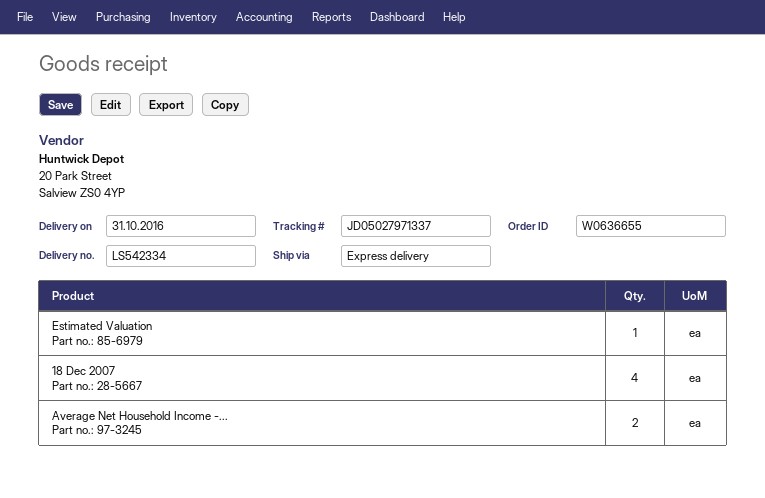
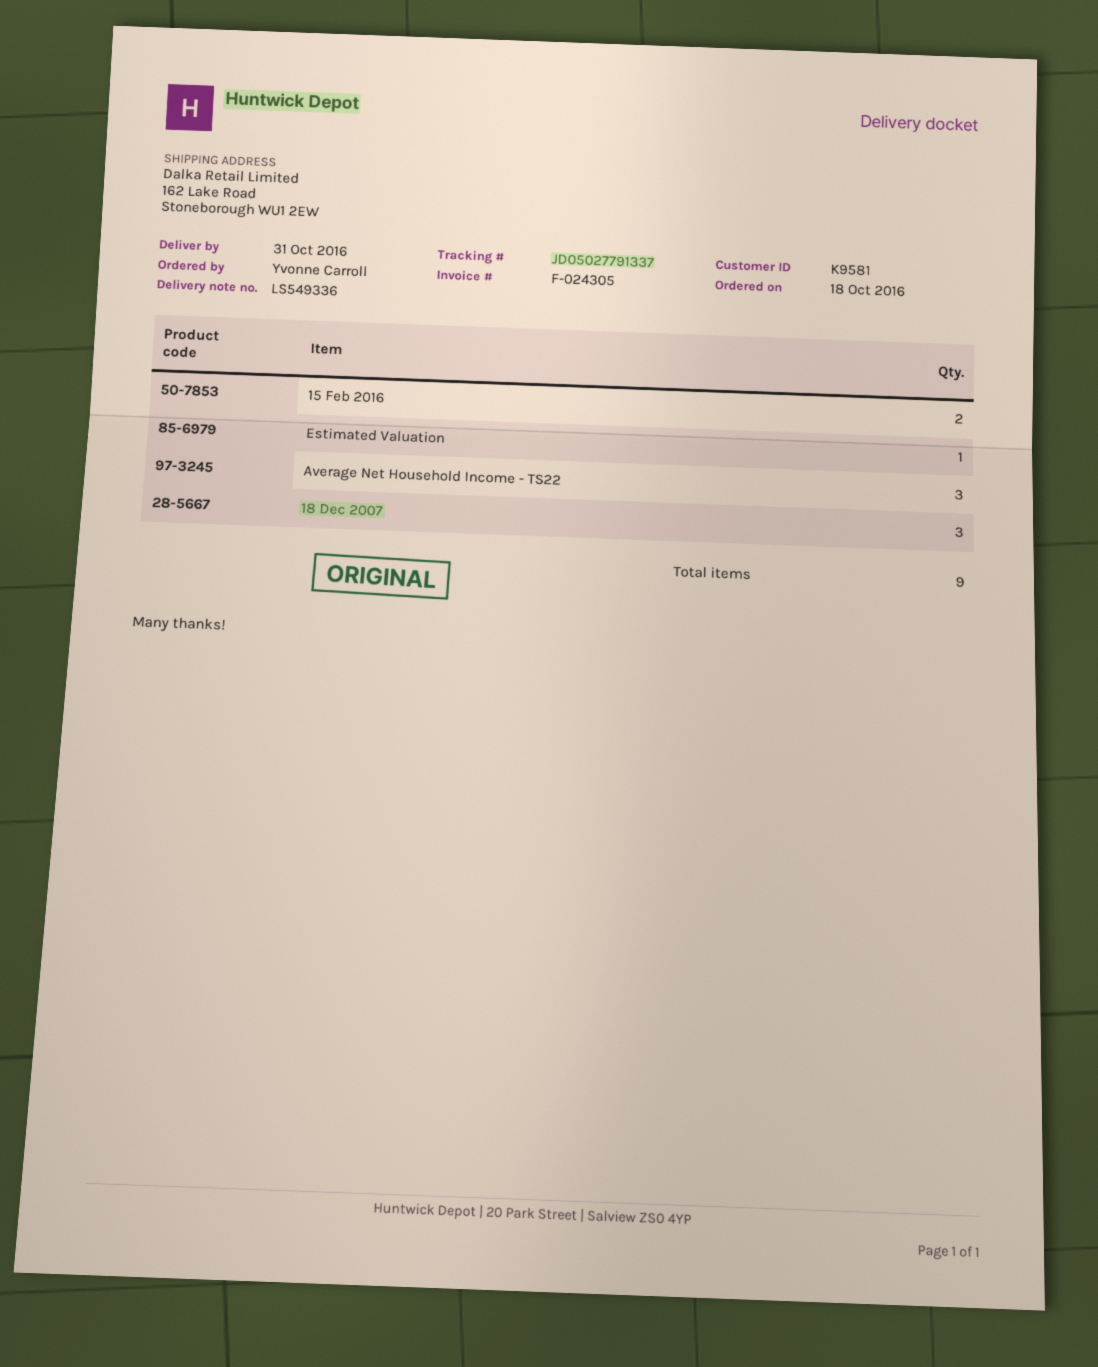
delivery note number: LS542334 -> LS549336
tracking number: JD05027971337 -> JD05027791337
18 Dec 2007: 4 -> 3
Average Net Household Income -...: 2 -> 3
15 Feb 2016: none -> 2

